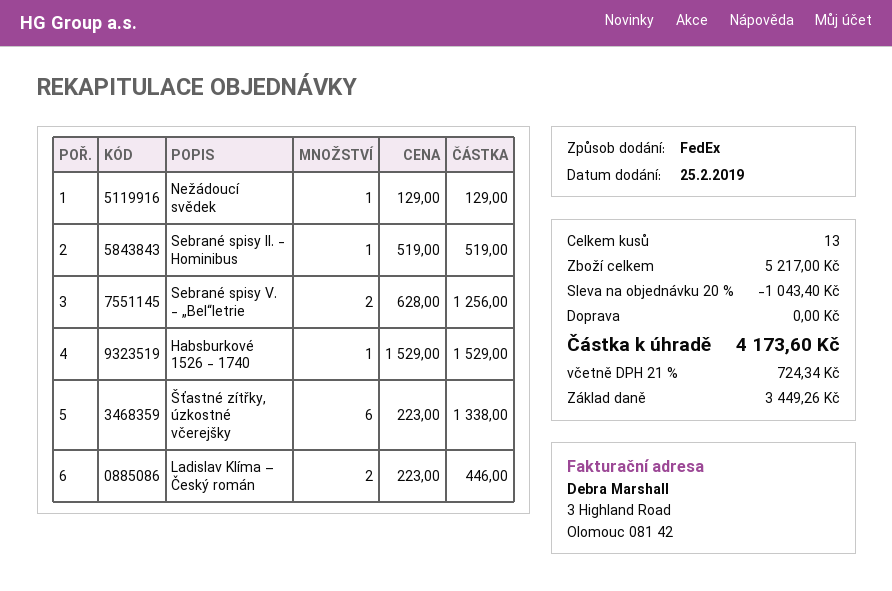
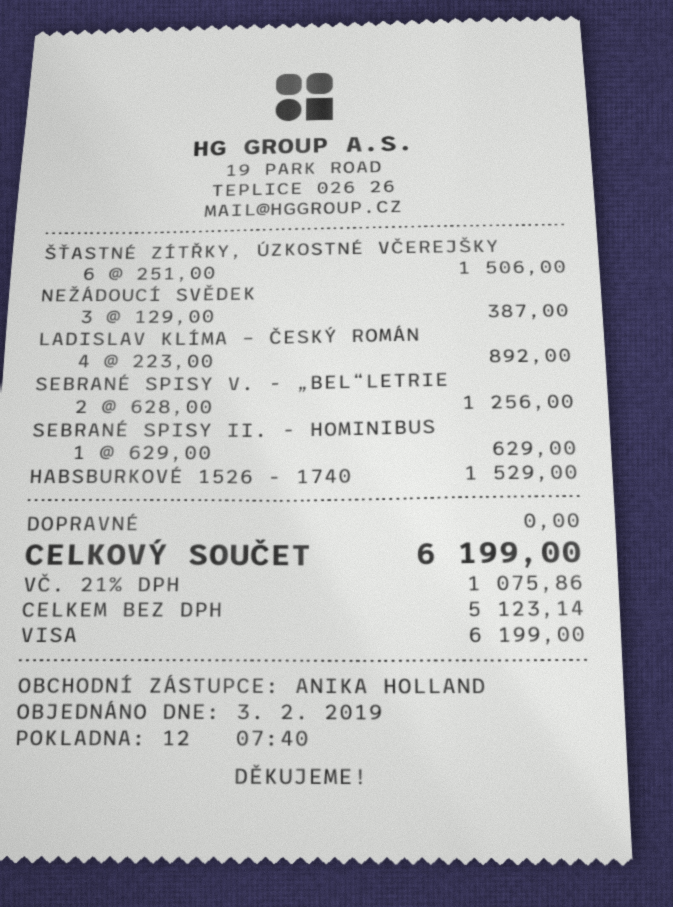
Nežádoucí svědek: 1 x 129.00 = 129.00 -> 3 x 129.00 = 387.00
Sebrané spisy II. - Hominibus: 1 x 519.00 = 519.00 -> 1 x 629.00 = 629.00
Šťastné zítřky, úzkostné včerejšky: 6 x 223.00 = 1338.00 -> 6 x 251.00 = 1506.00
Ladislav Klíma – Český román: 2 x 223.00 = 446.00 -> 4 x 223.00 = 892.00
discount: 20% = 1043.40 -> none
net: 3449.26 -> 5123.14
tax: 21% = 724.34 -> 21% = 1075.86
total: 4173.60 -> 6199.00

